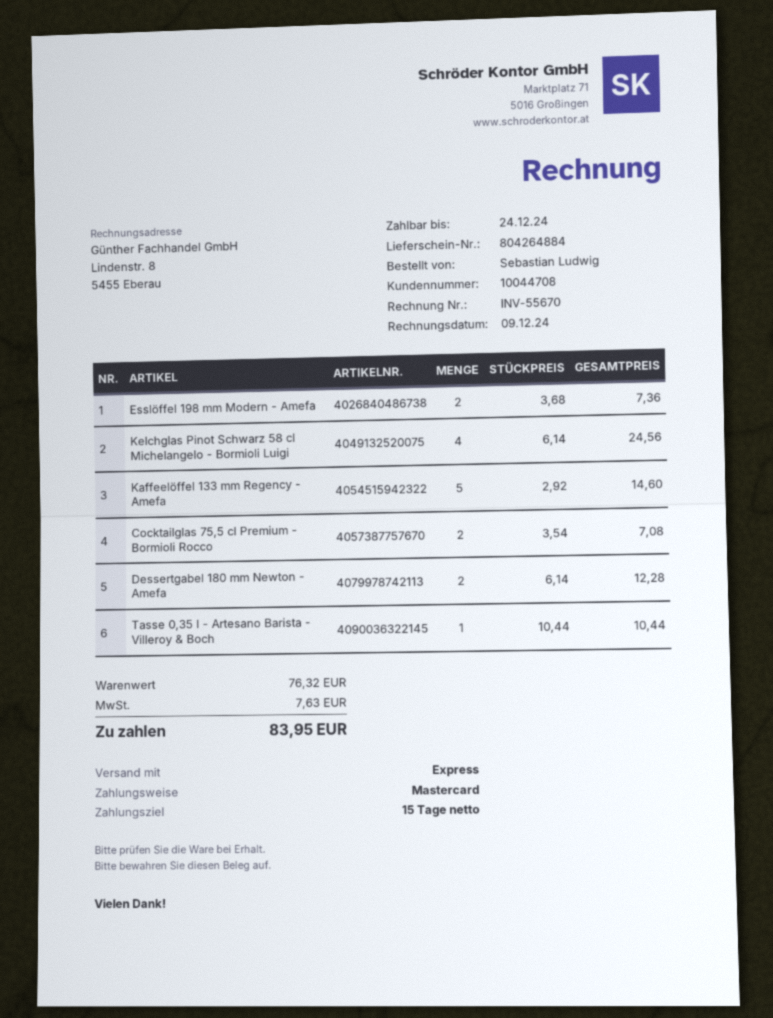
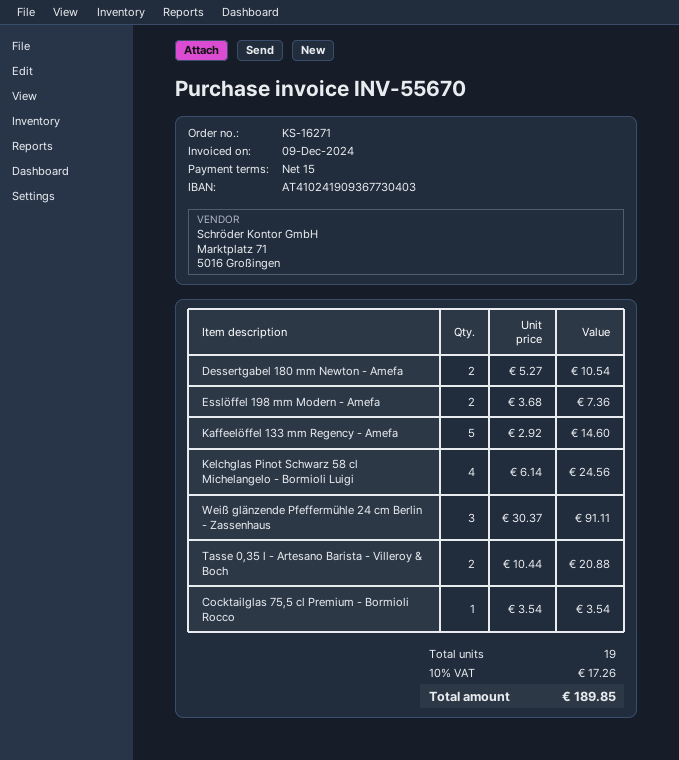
Cocktailglas 75,5 cl Premium - Bormioli Rocco: 2 x 3.54 = 7.08 -> 1 x 3.54 = 3.54
Dessertgabel 180 mm Newton - Amefa: 2 x 6.14 = 12.28 -> 2 x 5.27 = 10.54
Tasse 0,35 l - Artesano Barista - Villeroy & Boch: 1 x 10.44 = 10.44 -> 2 x 10.44 = 20.88
Weiß glänzende Pfeffermühle 24 cm Berlin - Zassenhaus: none -> 3 x 30.37 = 91.11
tax: 7.63 -> 17.26
total: 83.95 -> 189.85

